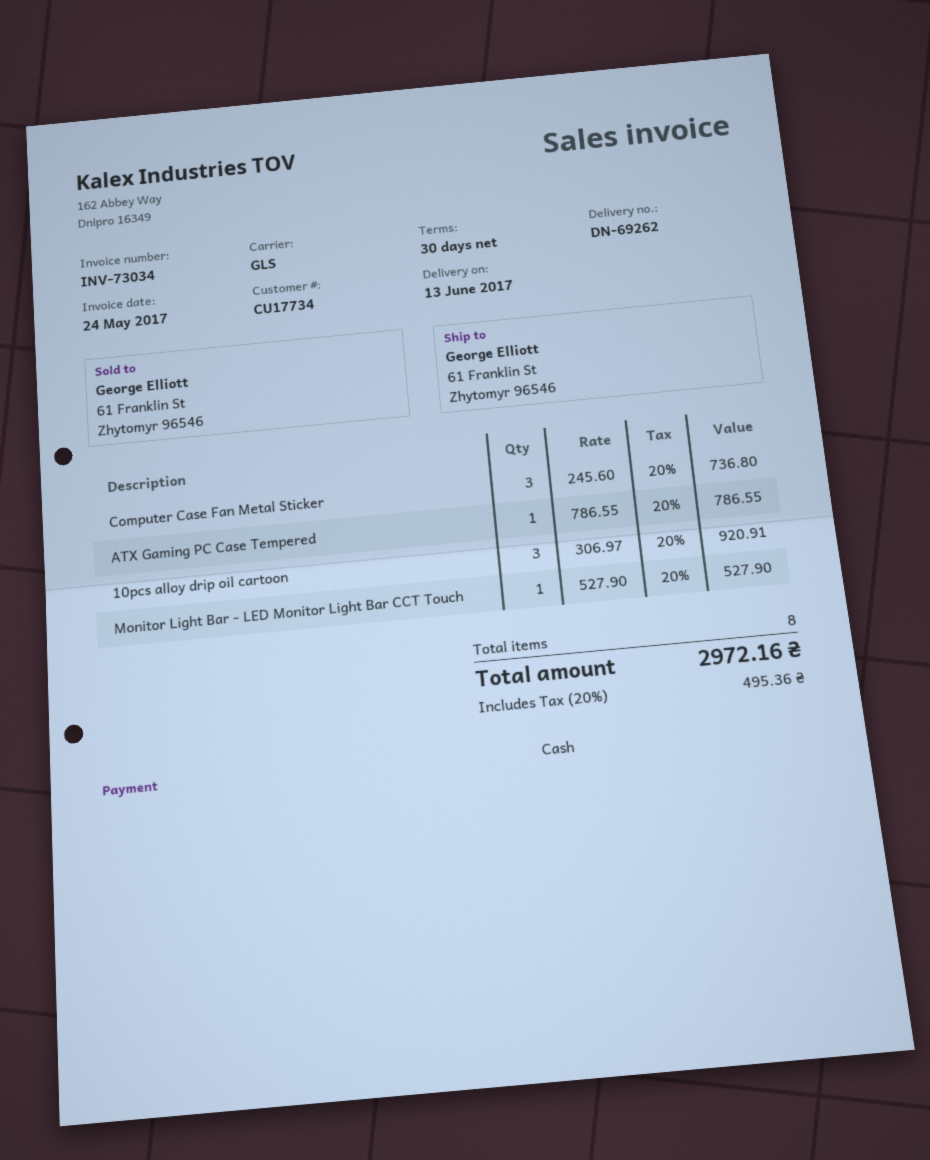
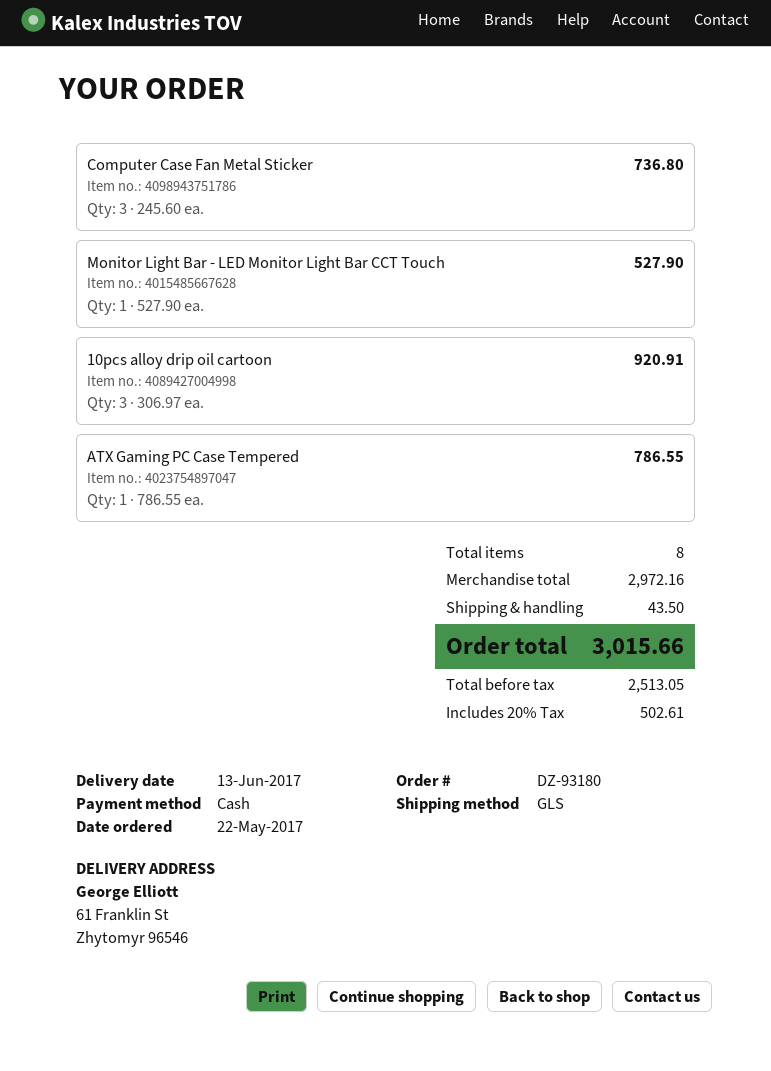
shipping: none -> 43.50
tax: 20% = 495.36 -> 20% = 502.61
total: 2972.16 -> 3015.66

